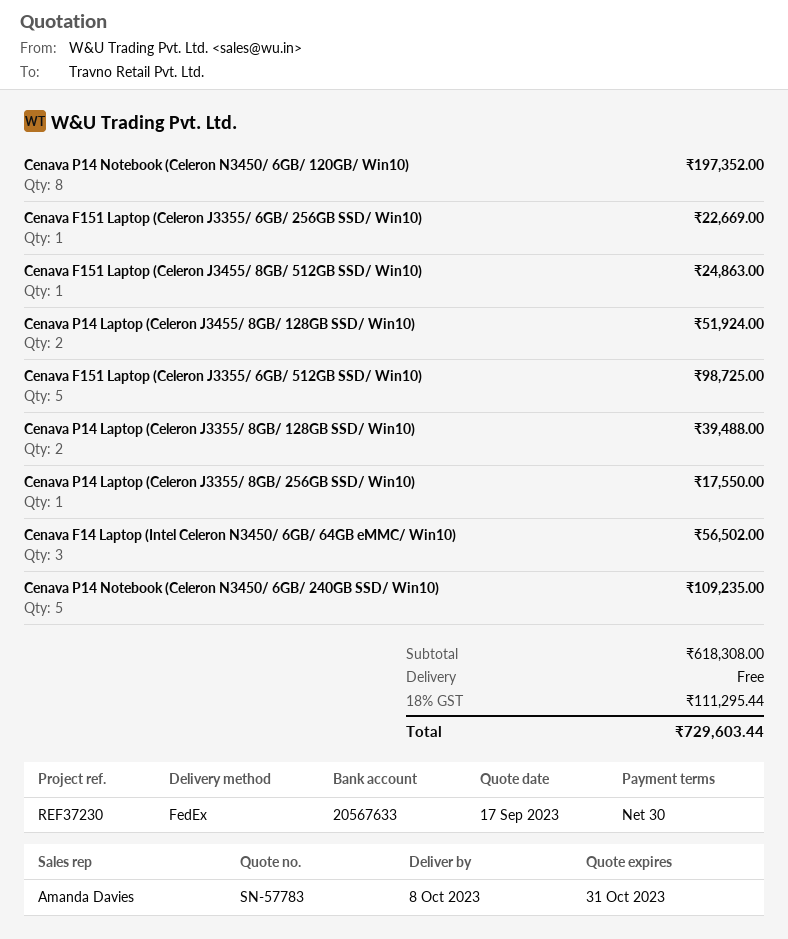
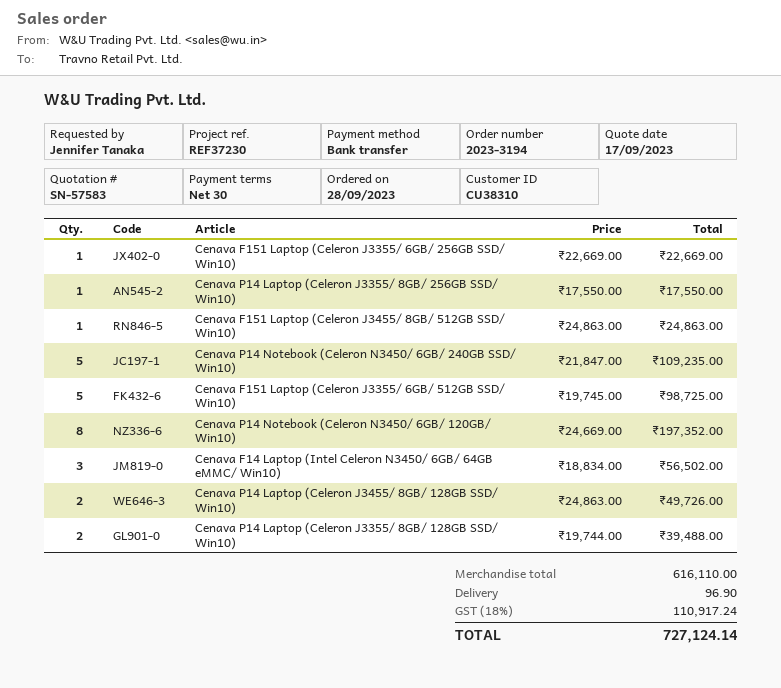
quote number: SN-57783 -> SN-57583
Cenava P14 Laptop (Celeron J3455/ 8GB/ 128GB SSD/ Win10): 2 for 51924.00 -> 2 for 49726.00
subtotal: 618308.00 -> 616110.00
shipping: 0.00 -> 96.90
tax: 18% = 111295.44 -> 18% = 110917.24
total: 729603.44 -> 727124.14

